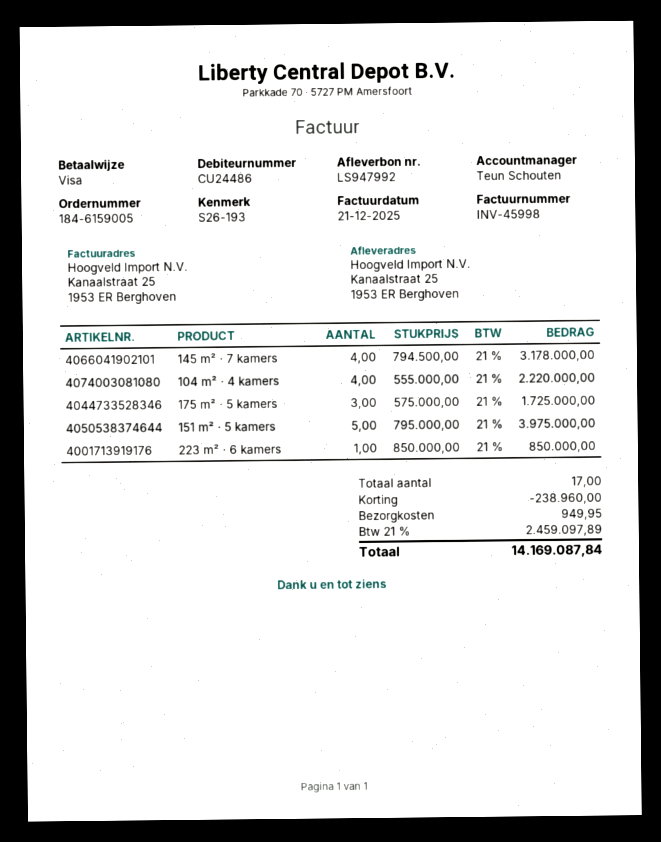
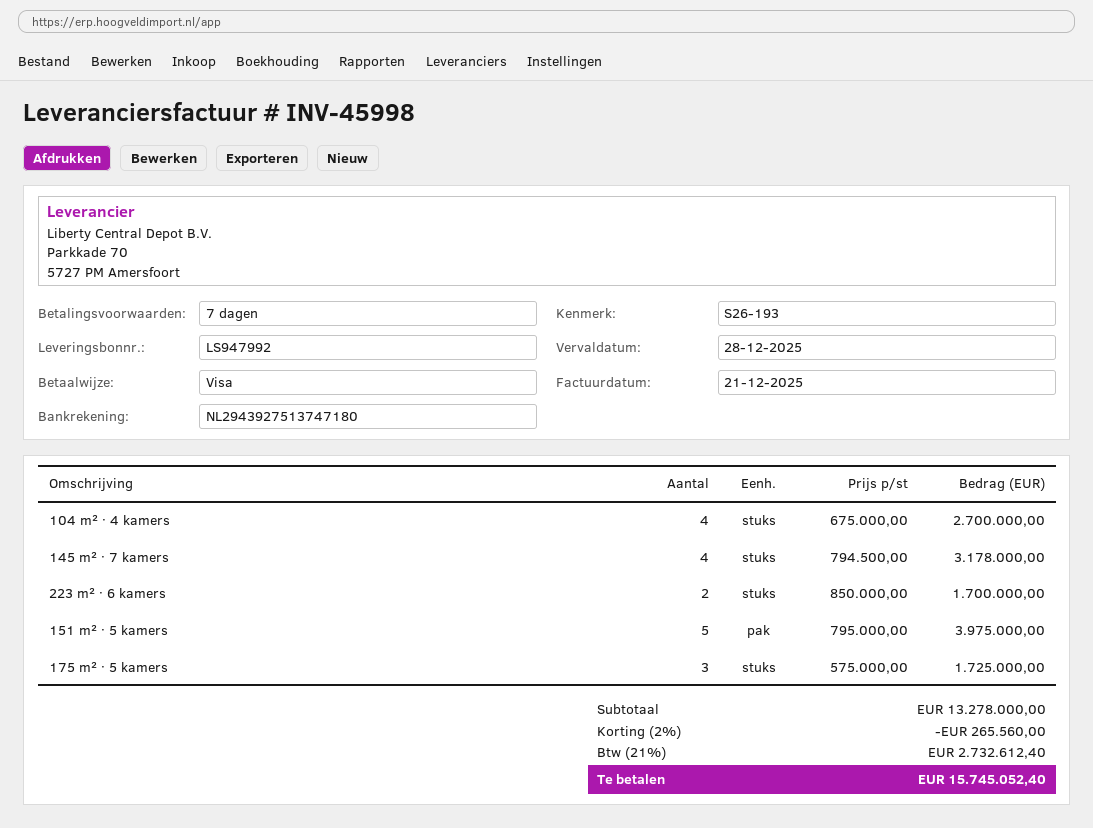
104 m² · 4 kamers: 4 x 555000.00 = 2220000.00 -> 4 x 675000.00 = 2700000.00
223 m² · 6 kamers: 1 x 850000.00 = 850000.00 -> 2 x 850000.00 = 1700000.00
discount: 238960.00 -> 265560.00
shipping: 949.95 -> none
tax: 21% = 2459097.89 -> 21% = 2732612.40
total: 14169087.84 -> 15745052.40

